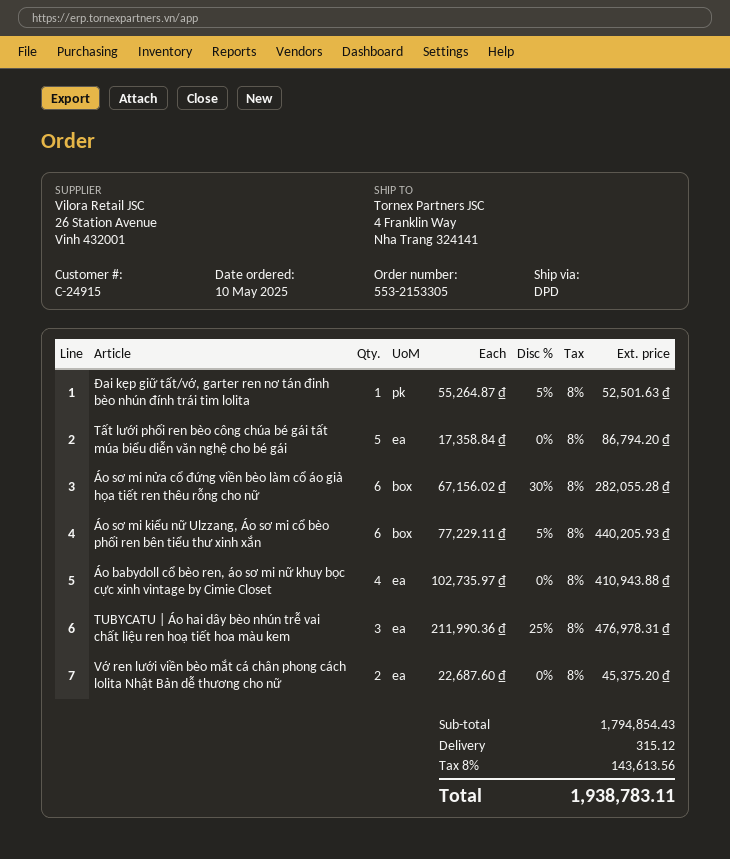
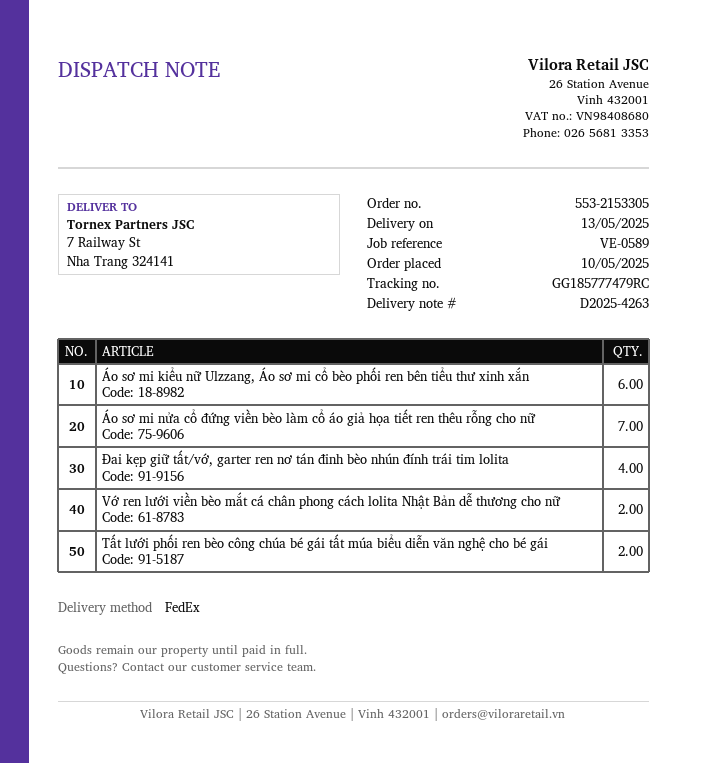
shipping method: DPD -> FedEx
ship to: 4 Franklin Way, Nha Trang 324141 -> 7 Railway St, Nha Trang 324141
Đai kẹp giữ tất/vớ, garter ren nơ tán đinh bèo nhún đính trái tim lolita: 1 -> 4
Tất lưới phối ren bèo công chúa bé gái tất múa biểu diễn văn nghệ cho bé gái: 5 -> 2
Áo sơ mi nửa cổ đứng viền bèo làm cổ áo giả họa tiết ren thêu rỗng cho nữ: 6 -> 7
Áo babydoll cổ bèo ren, áo sơ mi nữ khuy bọc cực xinh vintage by Cimie Closet: 4 -> none
TUBYCATU | Áo hai dây bèo nhún trễ vai chất liệu ren hoạ tiết hoa màu kem: 3 -> none

